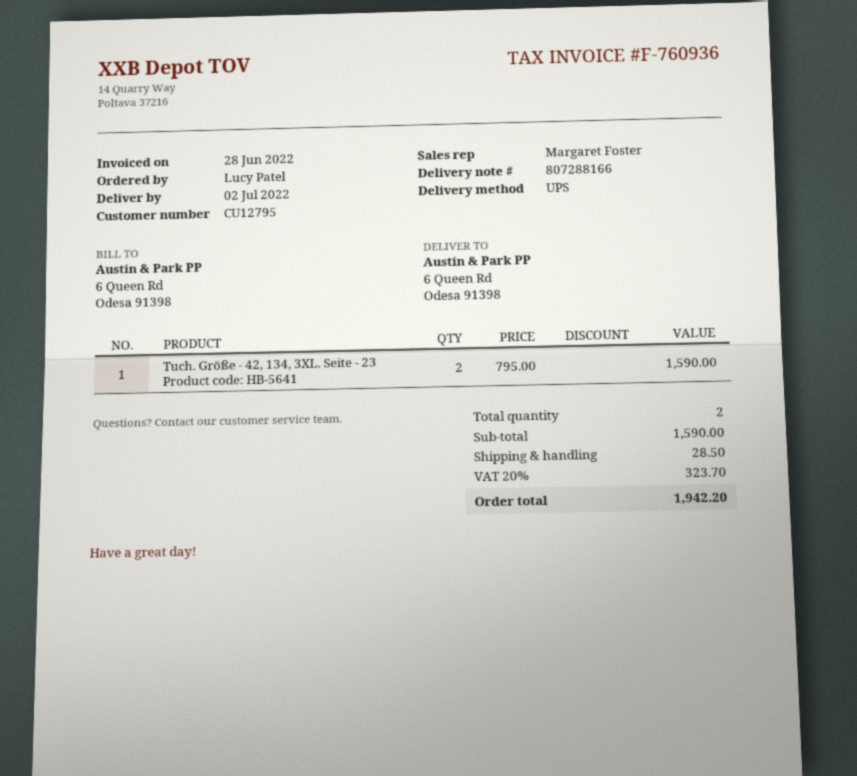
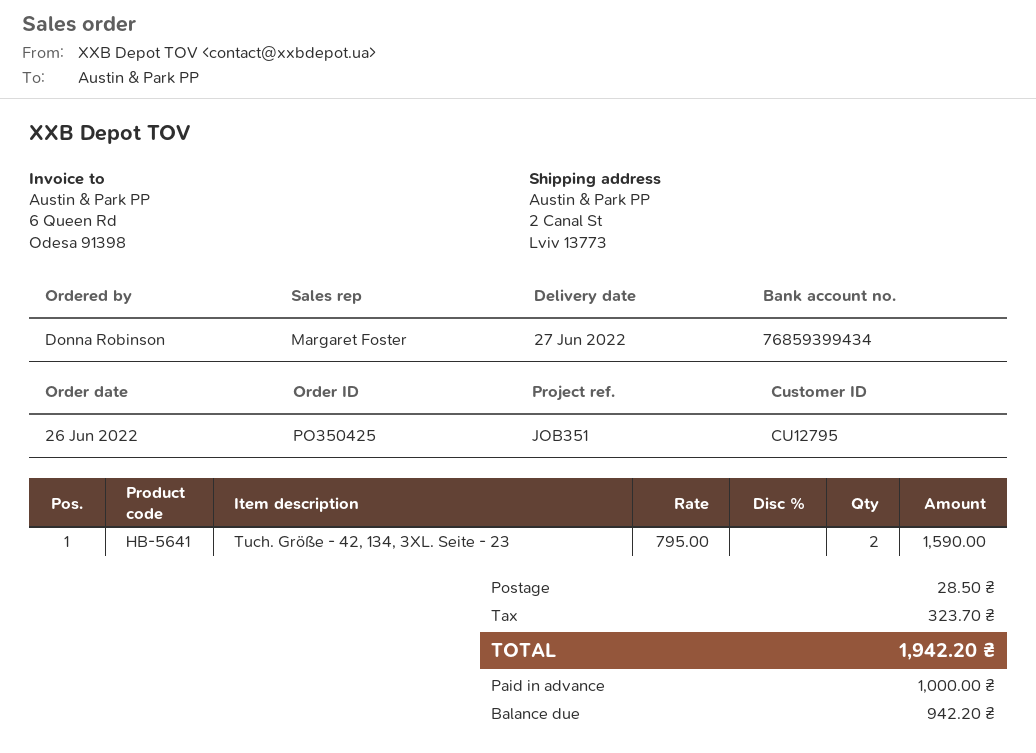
delivery date: 2022-07-02 -> 2022-06-27
ordered by: Lucy Patel -> Donna Robinson
ship to: 6 Queen Rd, Odesa 91398 -> 2 Canal St, Lviv 13773

